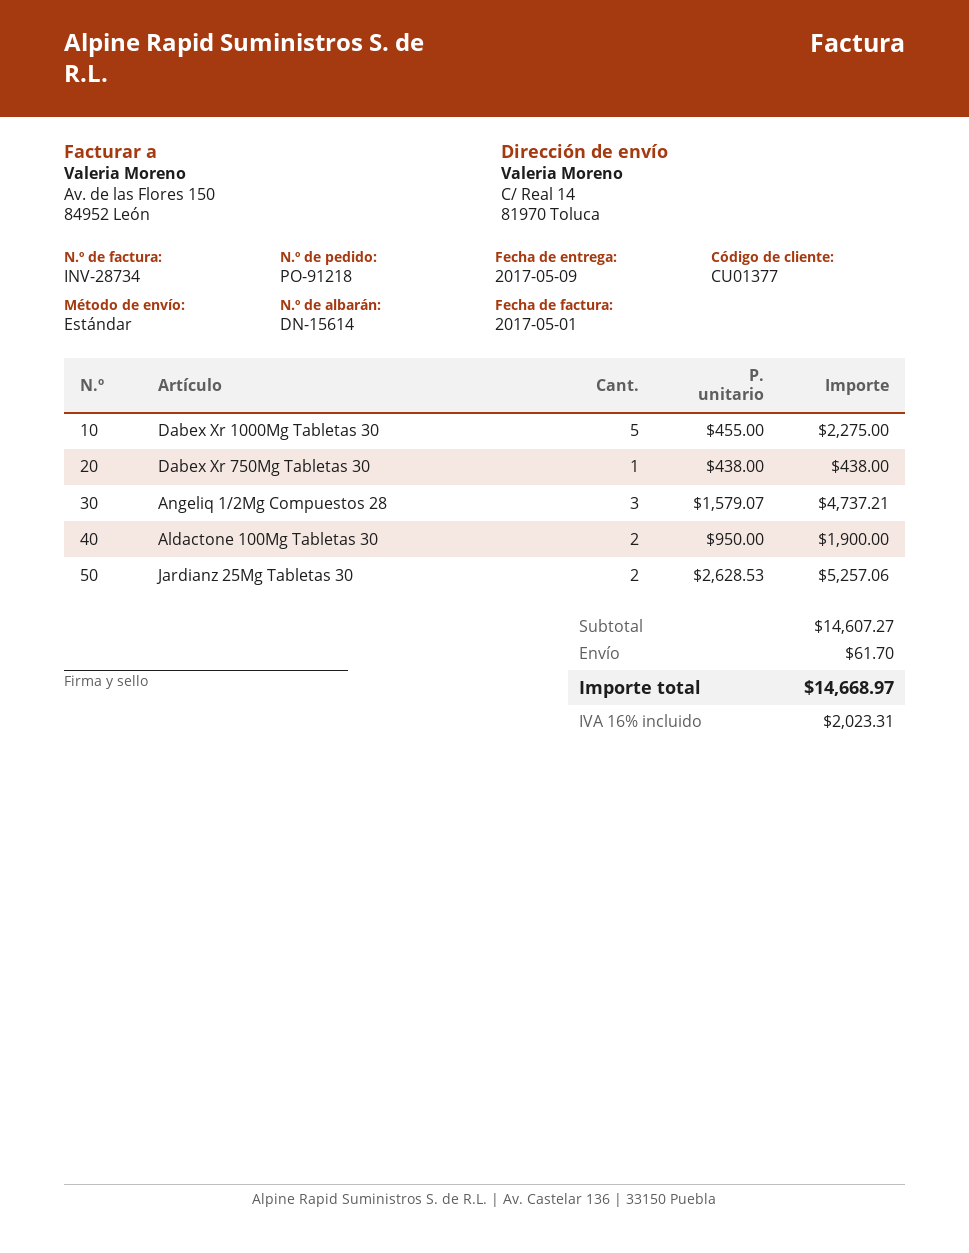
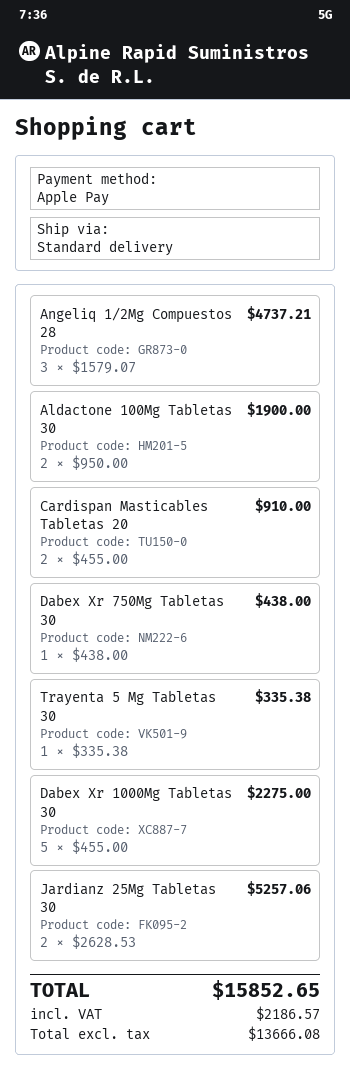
Cardispan Masticables Tabletas 20: none -> 2 x 455.00 = 910.00
Trayenta 5 Mg Tabletas 30: none -> 1 x 335.38 = 335.38
shipping: 61.70 -> none
tax: 2023.31 -> 2186.57
total: 14668.97 -> 15852.65

